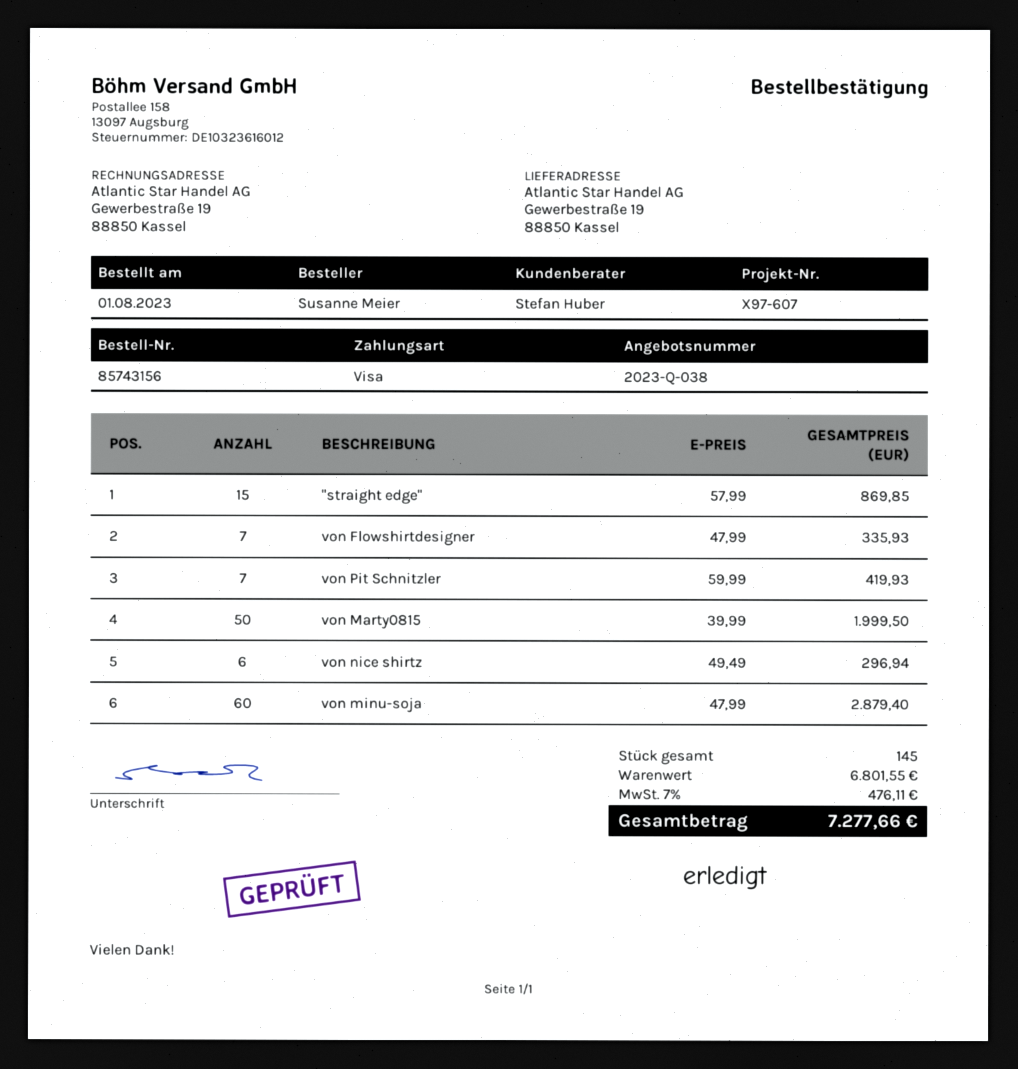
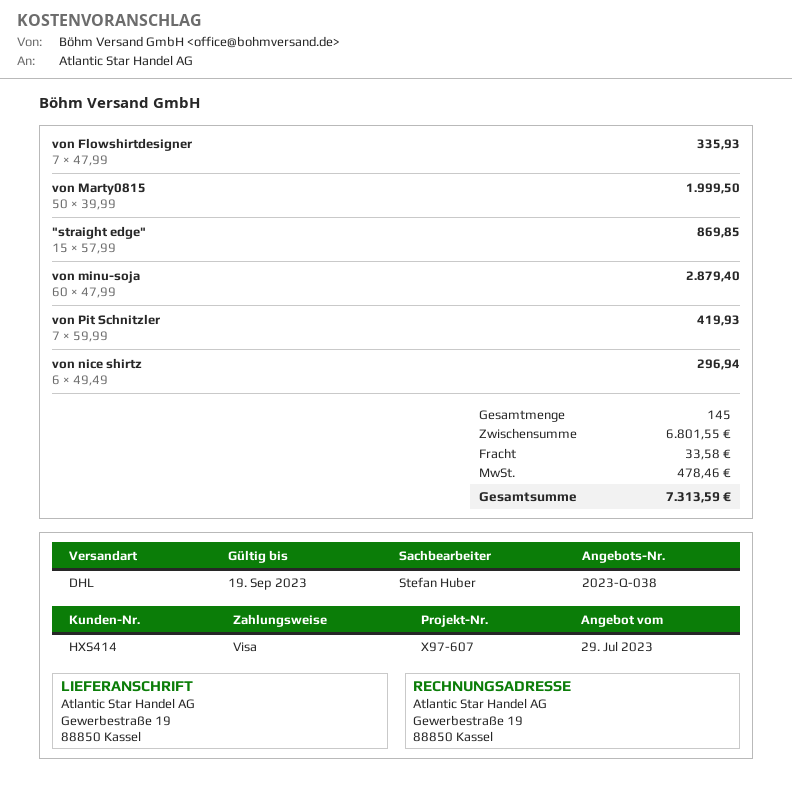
shipping: none -> 33.58
tax: 476.11 -> 478.46
total: 7277.66 -> 7313.59

